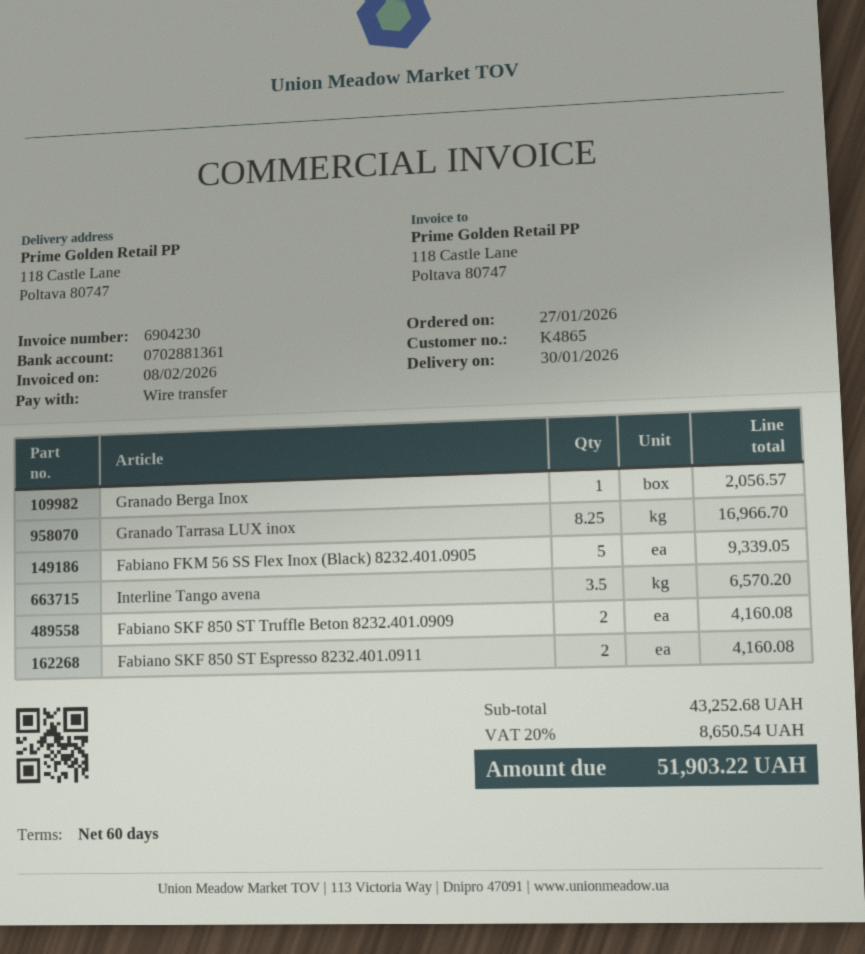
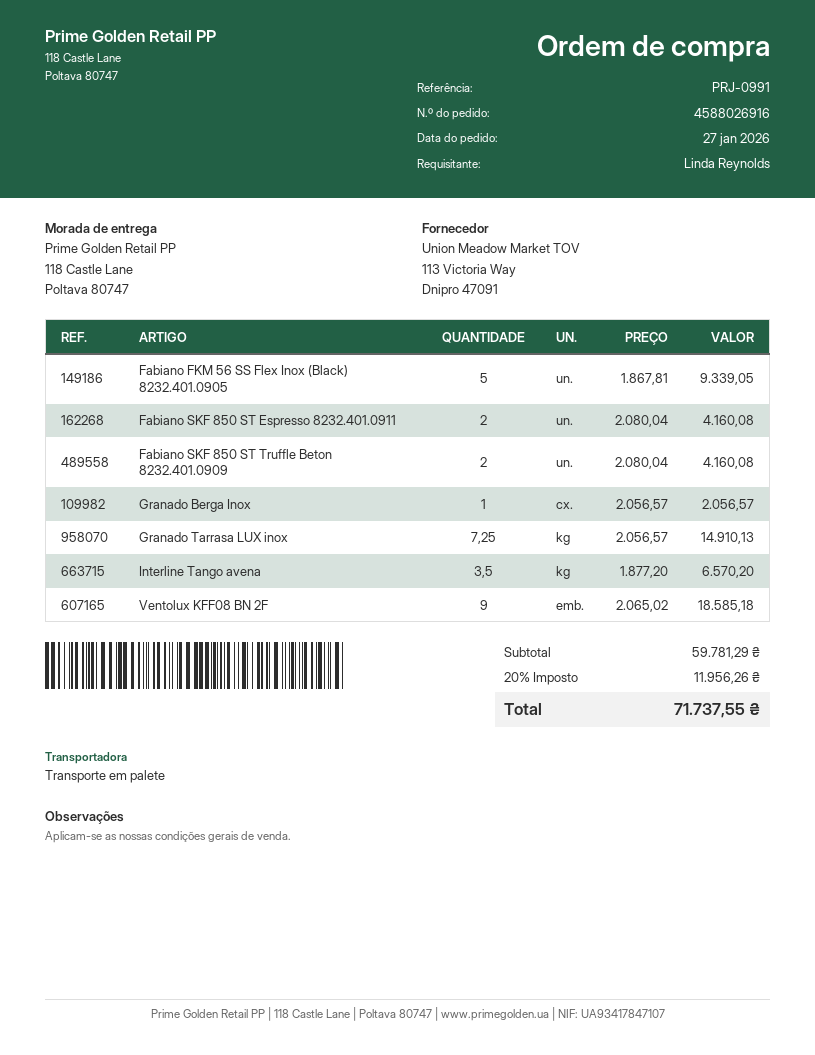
Granado Tarrasa LUX inox: 8.25 for 16966.70 -> 7.25 for 14910.13
Ventolux KFF08 BN 2F: none -> 9 for 18585.18
subtotal: 43252.68 -> 59781.29
tax: 20% = 8650.54 -> 20% = 11956.26
total: 51903.22 -> 71737.55

